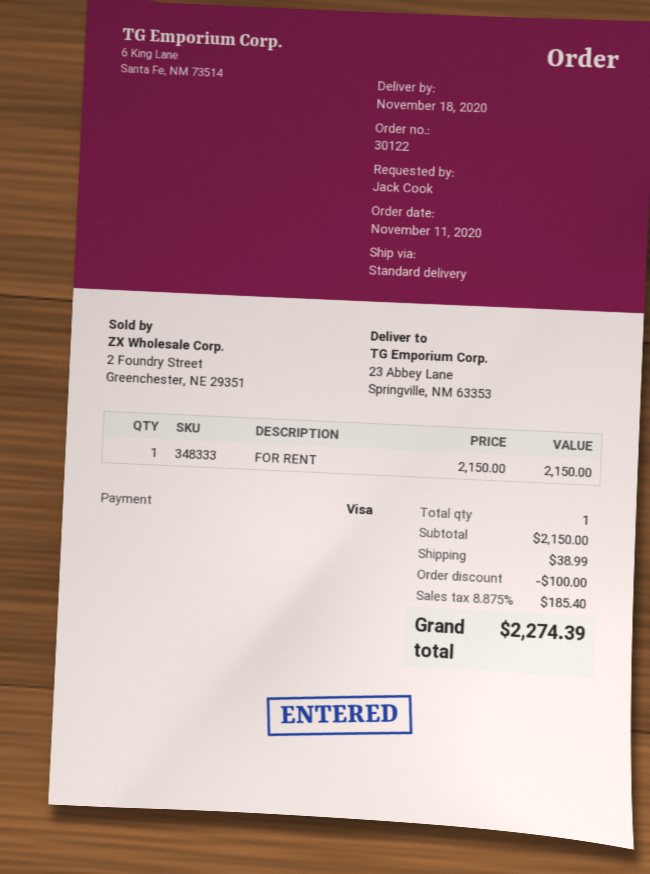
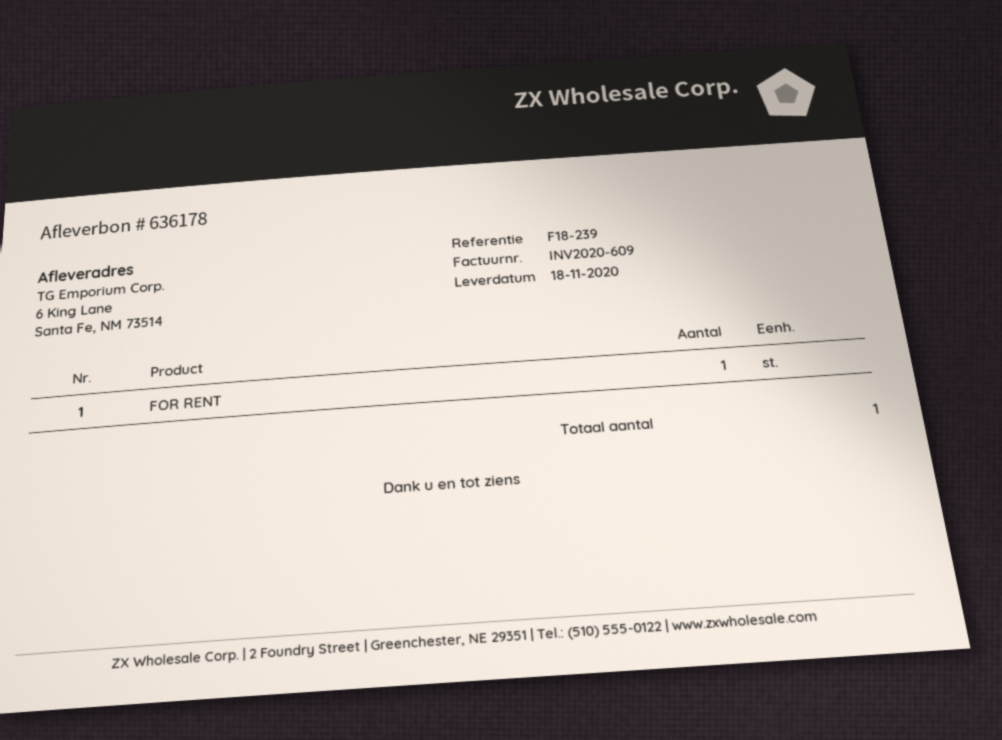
ship to: 23 Abbey Lane, Springville, NM 63353 -> 6 King Lane, Santa Fe, NM 73514

